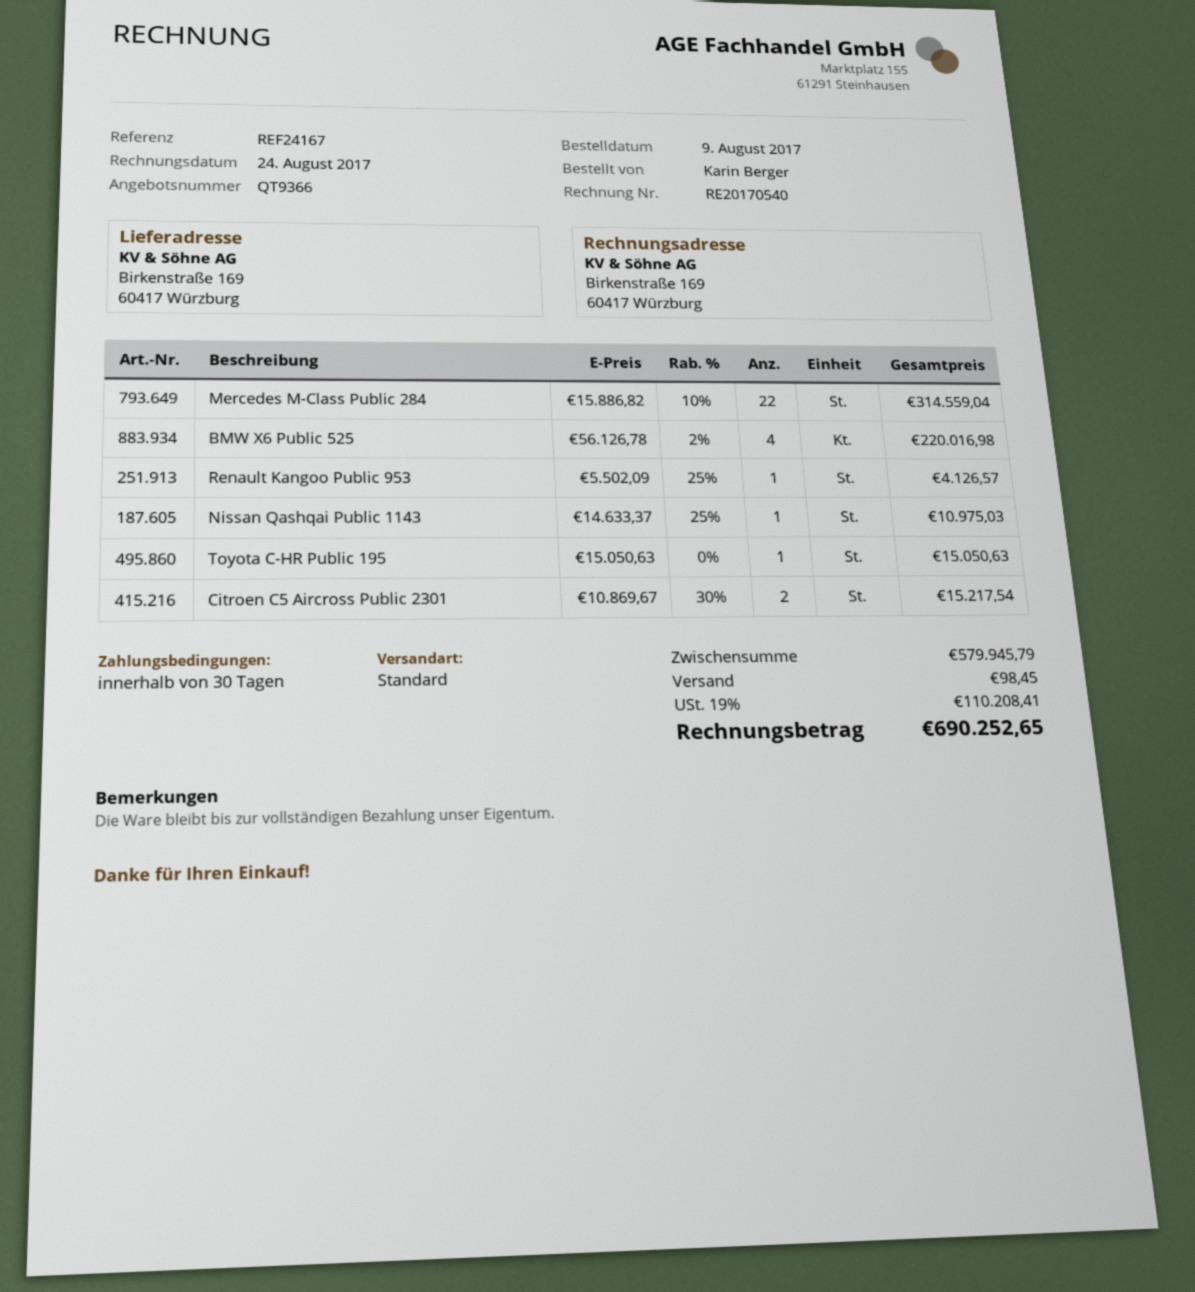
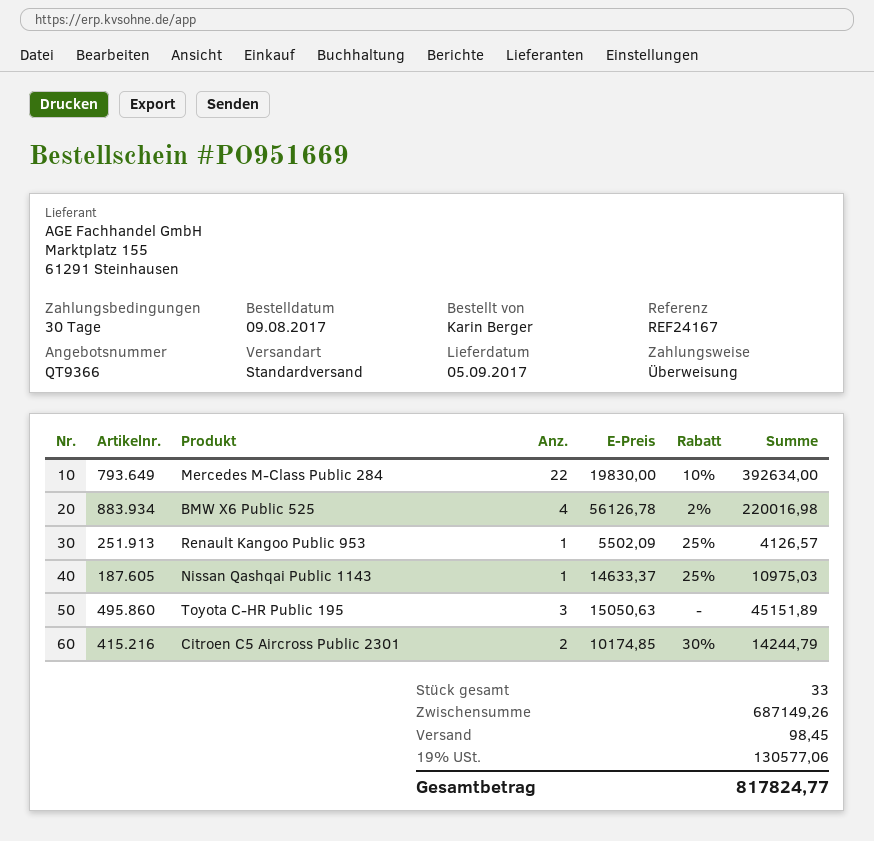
Mercedes M-Class Public 284: 22 x 15886.82 - 10% = 314559.04 -> 22 x 19830.00 - 10% = 392634.00
Toyota C-HR Public 195: 1 x 15050.63 = 15050.63 -> 3 x 15050.63 = 45151.89
Citroen C5 Aircross Public 2301: 2 x 10869.67 - 30% = 15217.54 -> 2 x 10174.85 - 30% = 14244.79
subtotal: 579945.79 -> 687149.26
tax: 19% = 110208.41 -> 19% = 130577.06
total: 690252.65 -> 817824.77

